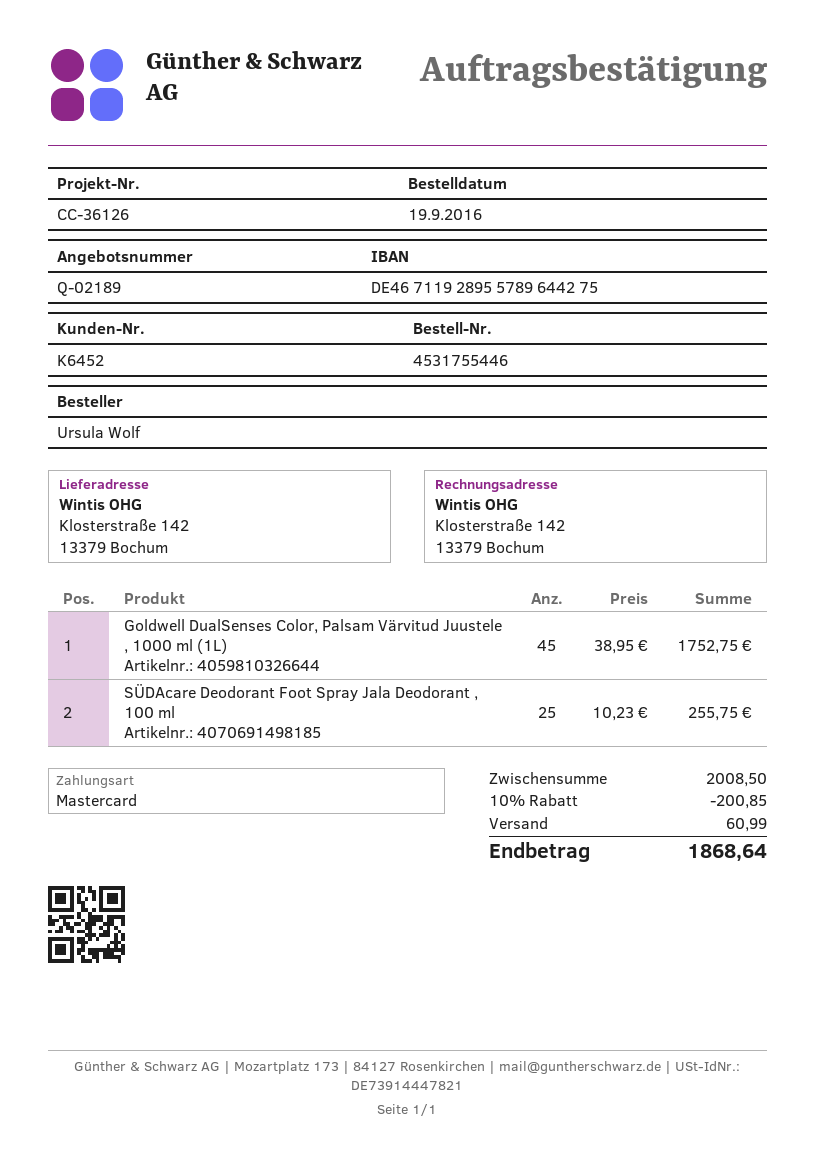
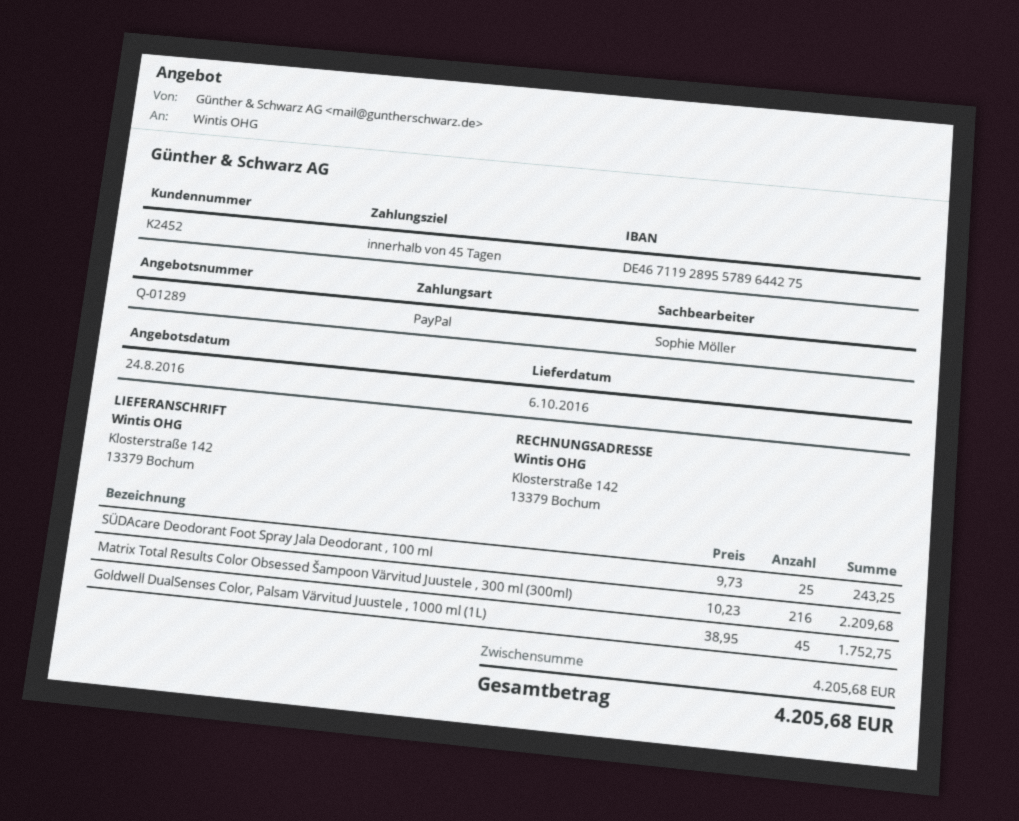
quote number: Q-02189 -> Q-01289
customer number: K6452 -> K2452
payment method: Mastercard -> PayPal
SÜDAcare Deodorant Foot Spray Jala Deodorant , 100 ml: 25 x 10.23 = 255.75 -> 25 x 9.73 = 243.25
Matrix Total Results Color Obsessed Šampoon Värvitud Juustele , 300 ml (300ml): none -> 216 x 10.23 = 2209.68
subtotal: 2008.50 -> 4205.68
discount: 10% = 200.85 -> none
shipping: 60.99 -> none
total: 1868.64 -> 4205.68

